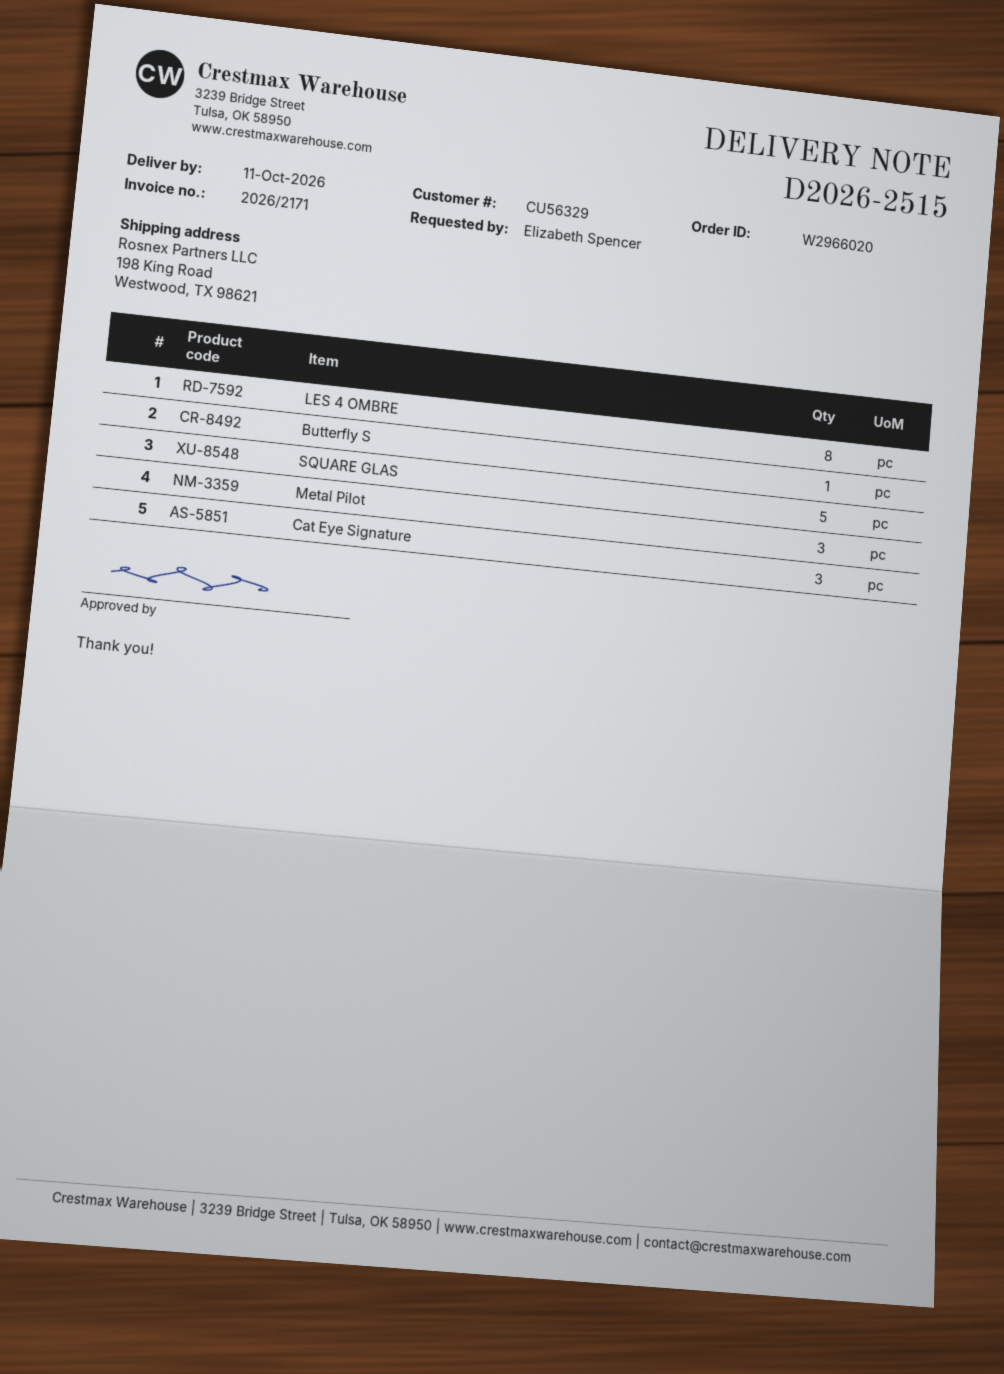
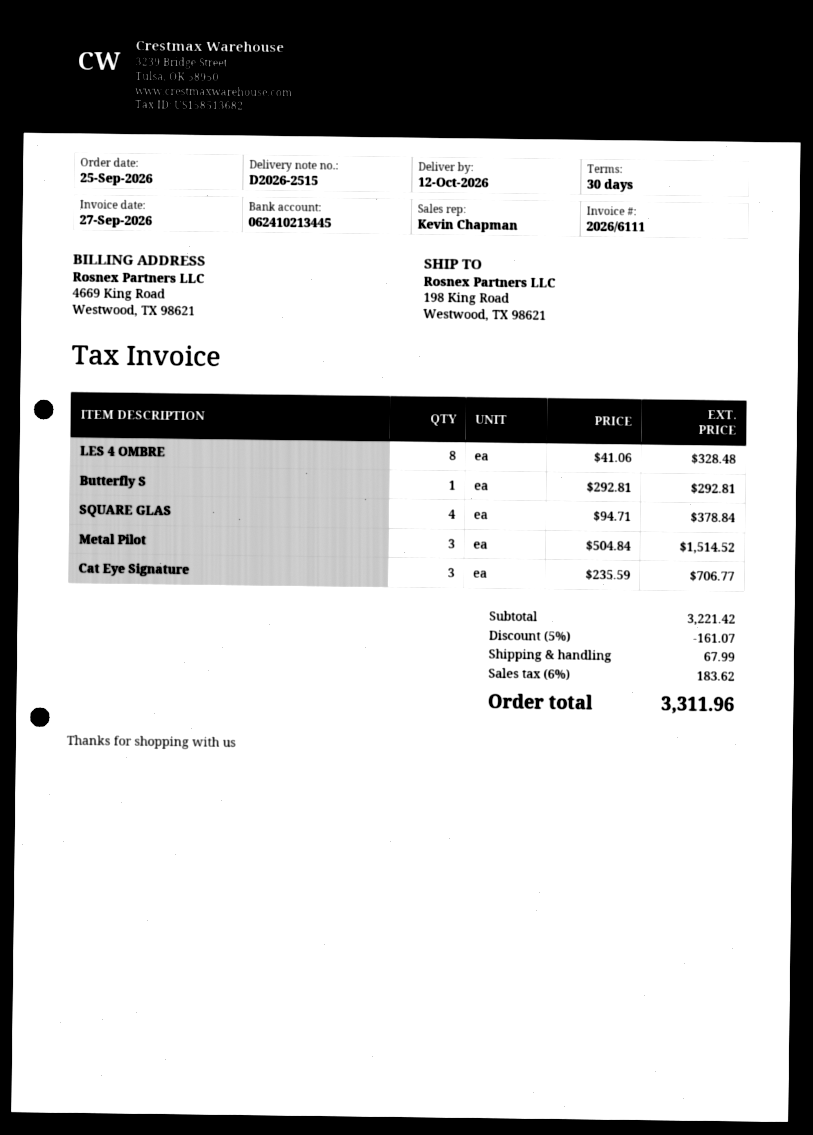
delivery date: 2026-10-11 -> 2026-10-12
invoice number: 2026/2171 -> 2026/6111
SQUARE GLAS: 5 -> 4

